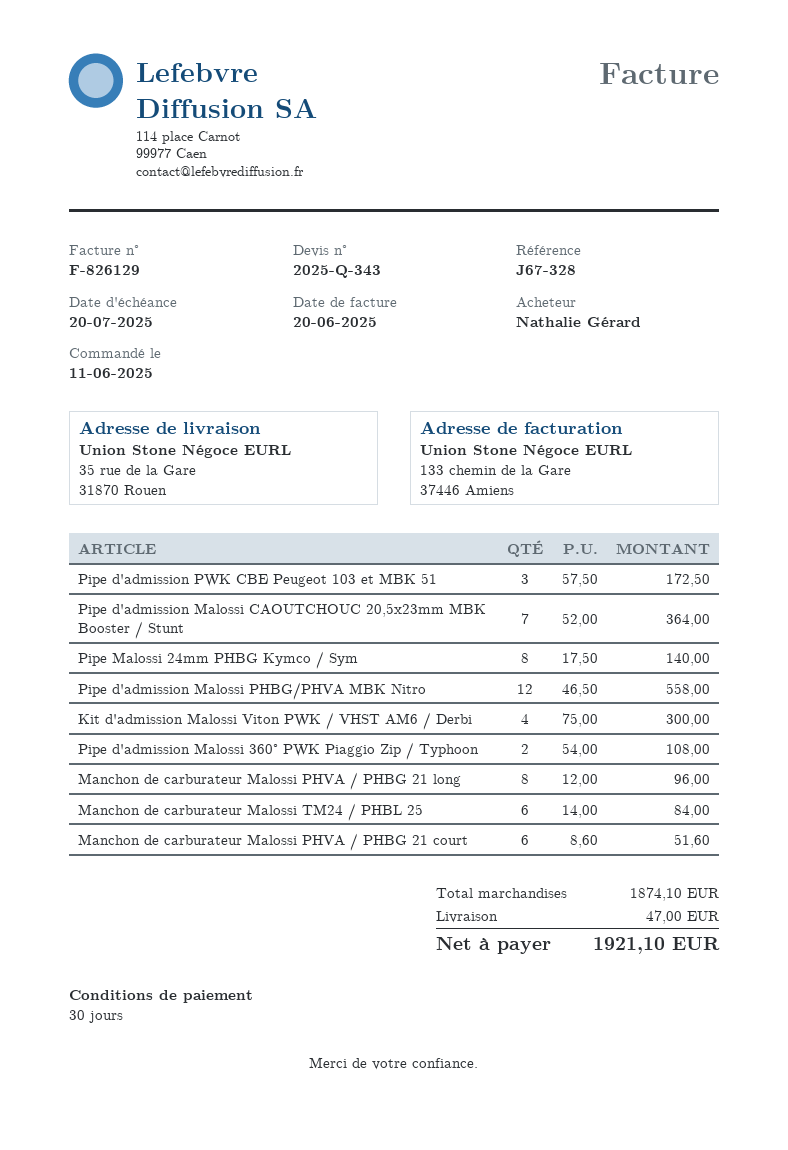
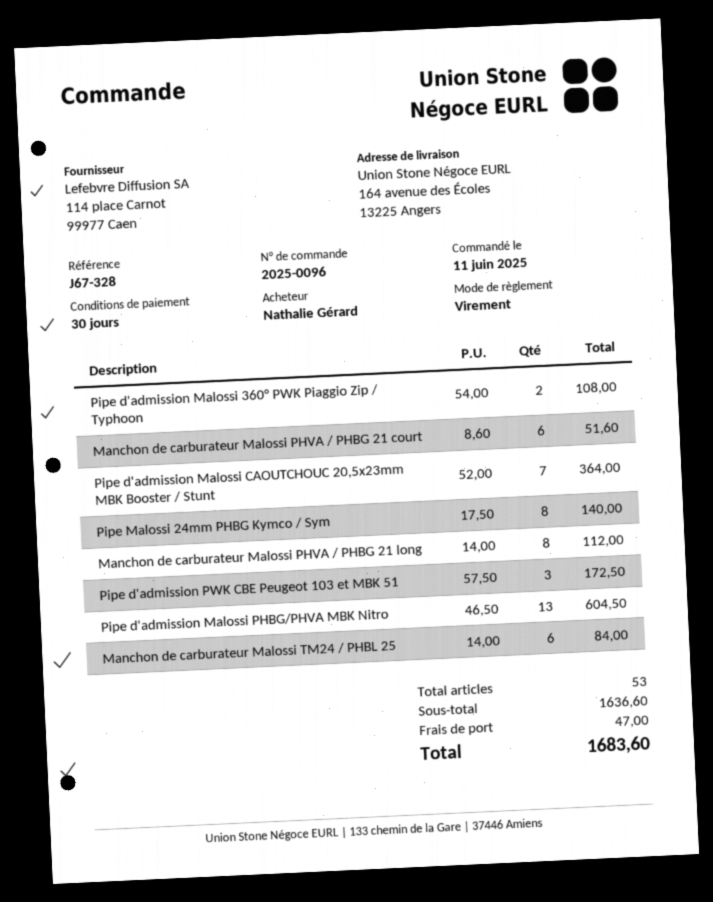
ship to: 35 rue de la Gare, 31870 Rouen -> 164 avenue des Écoles, 13225 Angers
Pipe d'admission Malossi PHBG/PHVA MBK Nitro: 12 x 46.50 = 558.00 -> 13 x 46.50 = 604.50
Kit d'admission Malossi Viton PWK / VHST AM6 / Derbi: 4 x 75.00 = 300.00 -> none
Manchon de carburateur Malossi PHVA / PHBG 21 long: 8 x 12.00 = 96.00 -> 8 x 14.00 = 112.00
subtotal: 1874.10 -> 1636.60
total: 1921.10 -> 1683.60

